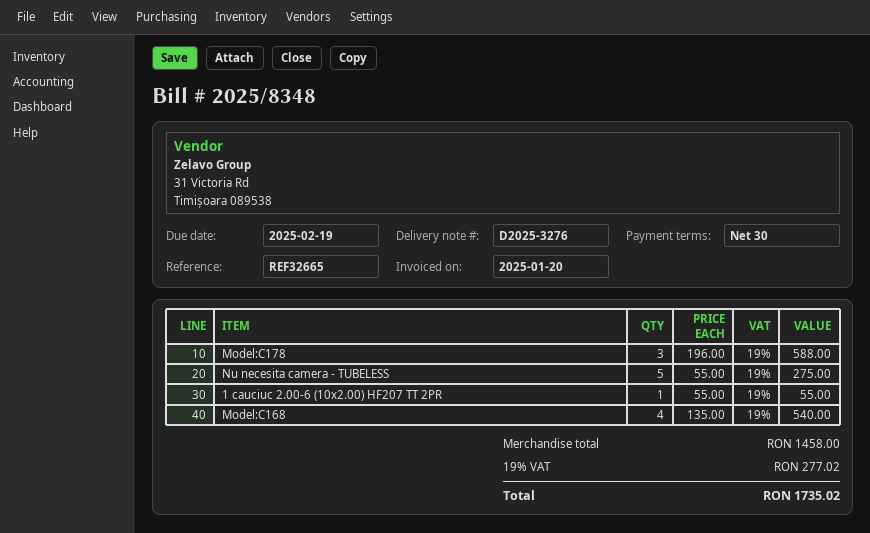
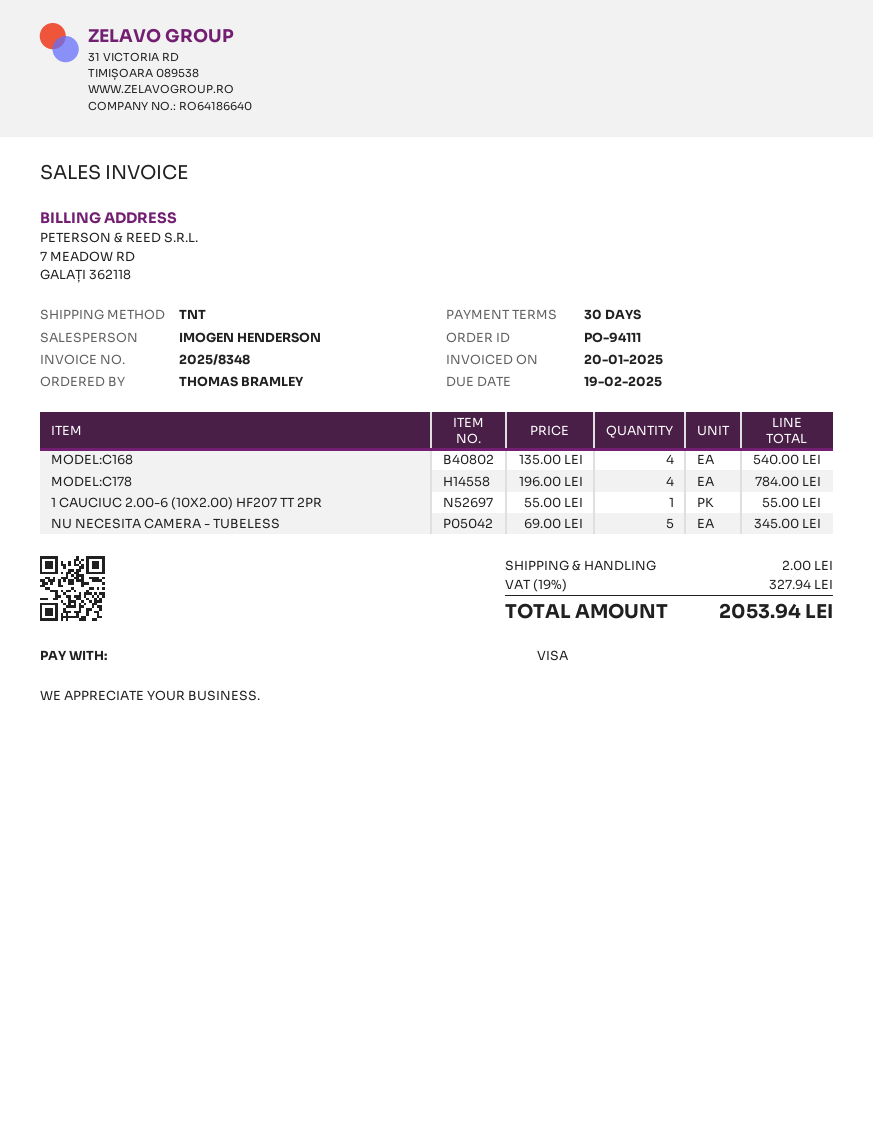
Model:C178: 3 x 196.00 = 588.00 -> 4 x 196.00 = 784.00
Nu necesita camera - TUBELESS: 5 x 55.00 = 275.00 -> 5 x 69.00 = 345.00
shipping: none -> 2.00
tax: 19% = 277.02 -> 19% = 327.94
total: 1735.02 -> 2053.94

